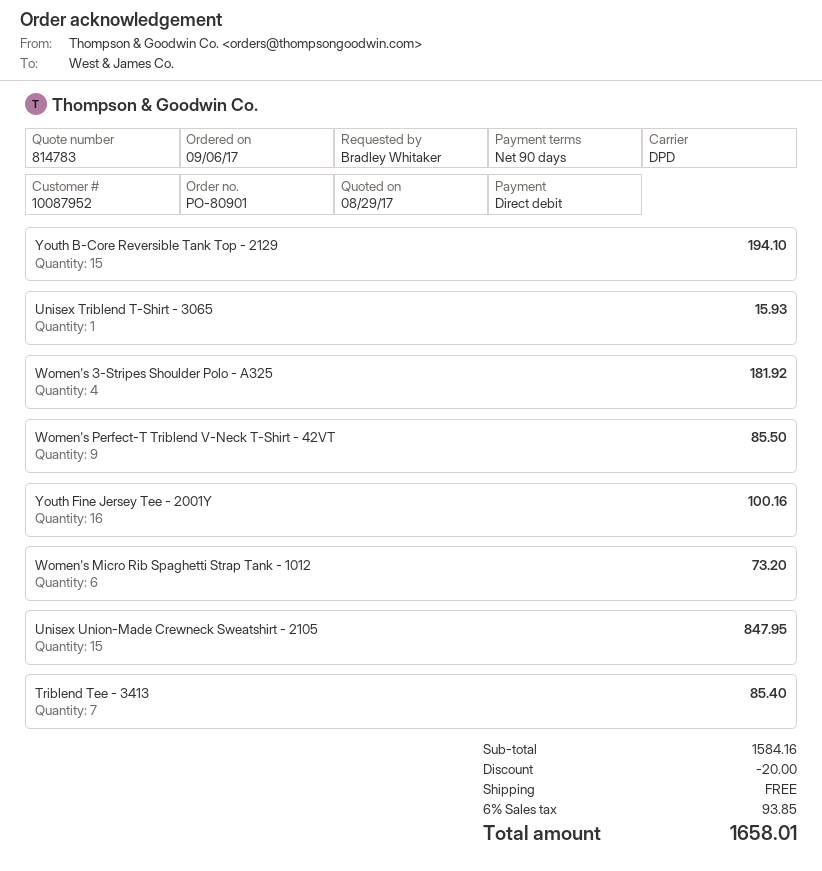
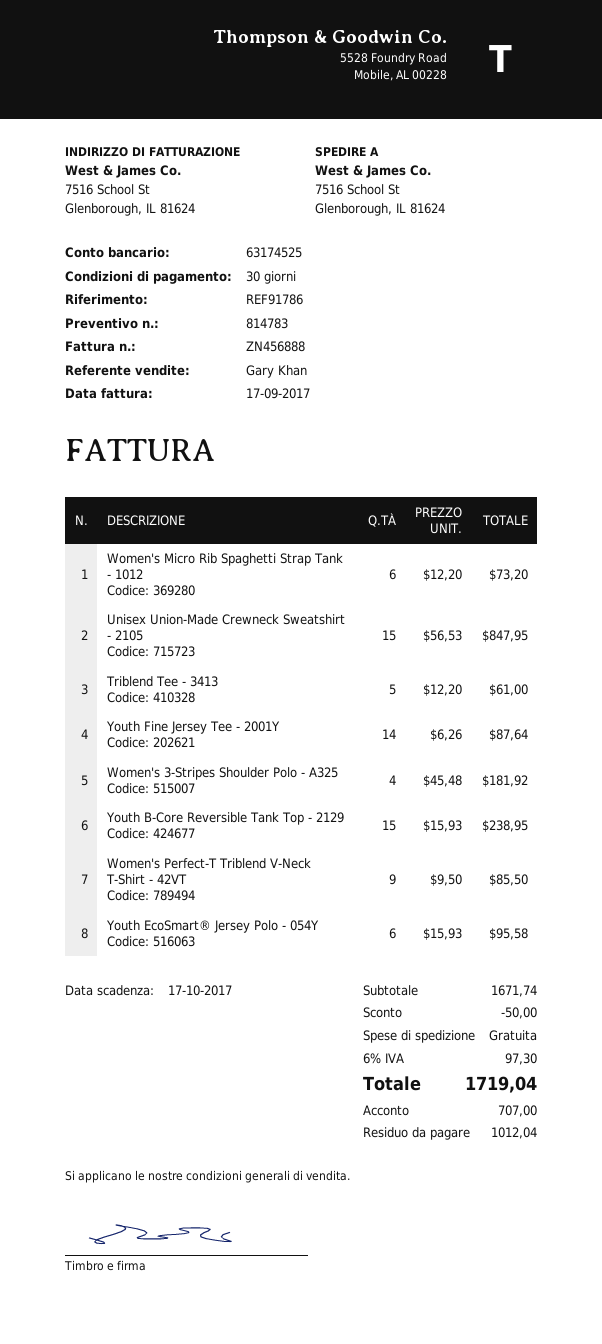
payment terms: 90 days -> 30 days
Youth B-Core Reversible Tank Top - 2129: 15 for 194.10 -> 15 for 238.95
Unisex Triblend T-Shirt - 3065: 1 for 15.93 -> none
Youth Fine Jersey Tee - 2001Y: 16 for 100.16 -> 14 for 87.64
Triblend Tee - 3413: 7 for 85.40 -> 5 for 61.00
Youth EcoSmart® Jersey Polo - 054Y: none -> 6 for 95.58
subtotal: 1584.16 -> 1671.74
discount: 20.00 -> 50.00
tax: 6% = 93.85 -> 6% = 97.30
total: 1658.01 -> 1719.04

